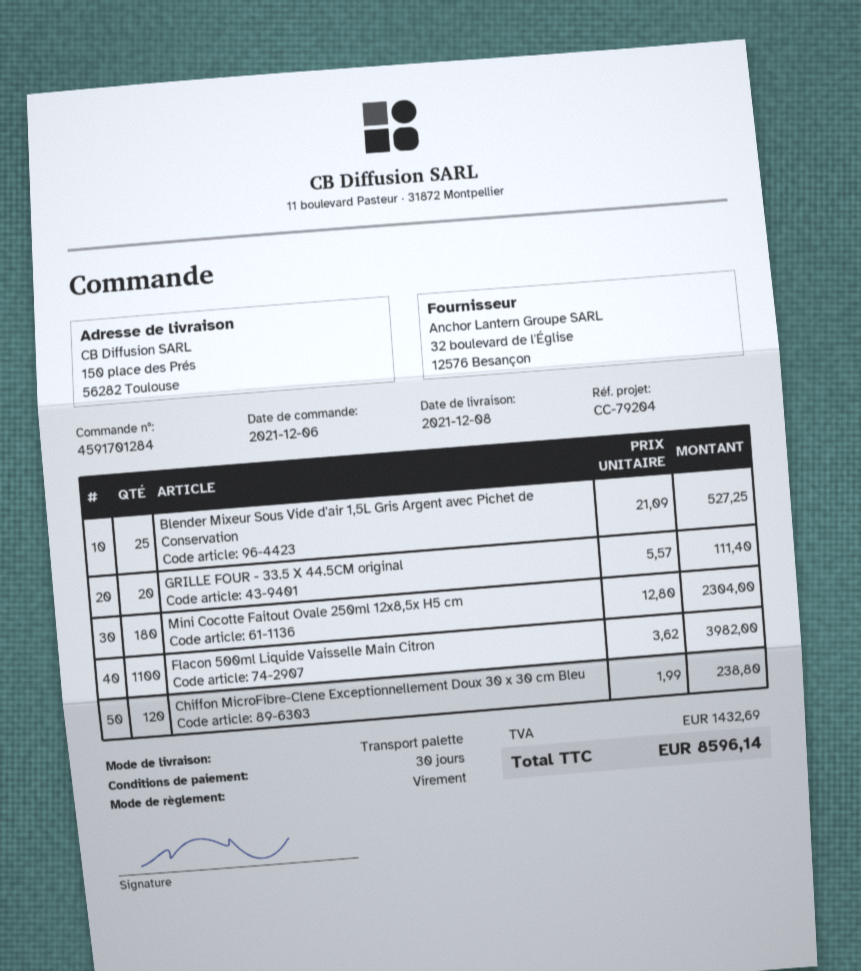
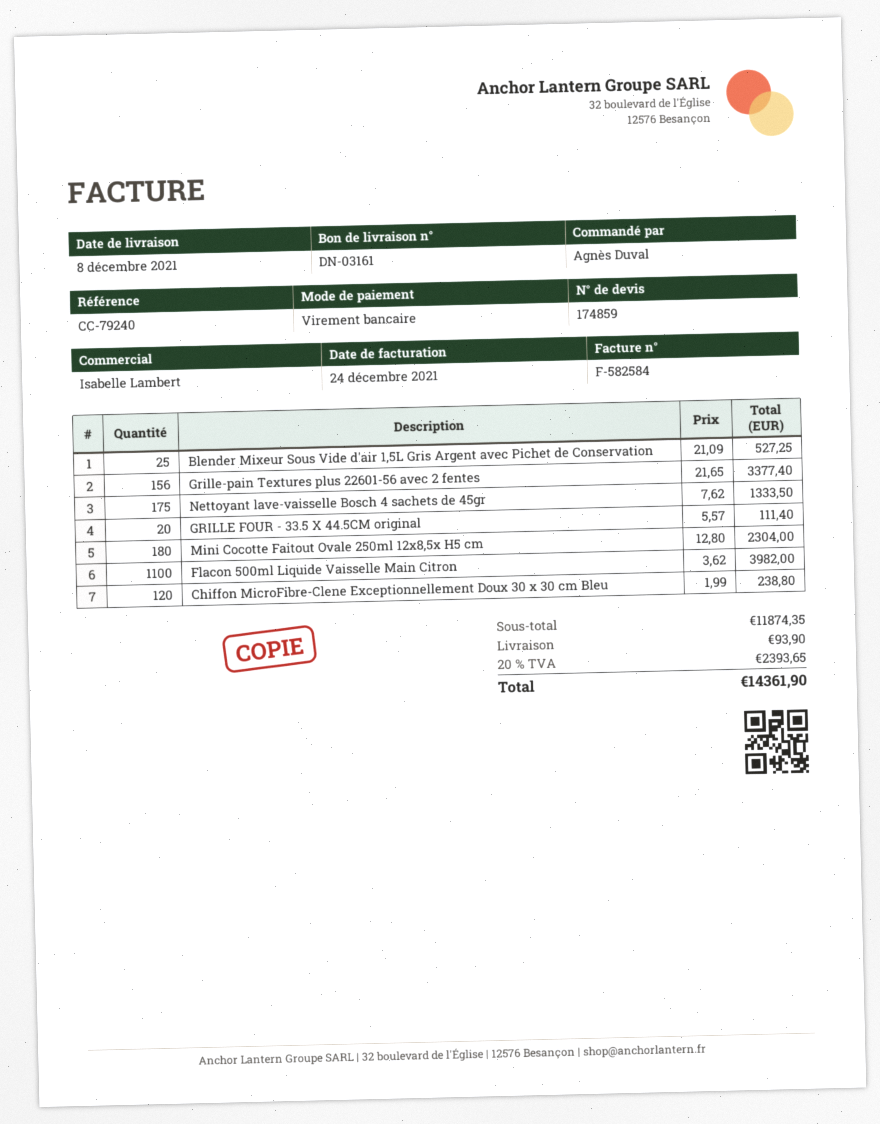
reference: CC-79204 -> CC-79240
Grille-pain Textures plus 22601-56 avec 2 fentes: none -> 156 x 21.65 = 3377.40
Nettoyant lave-vaisselle Bosch 4 sachets de 45gr: none -> 175 x 7.62 = 1333.50
shipping: none -> 93.90
tax: 1432.69 -> 2393.65
total: 8596.14 -> 14361.90

